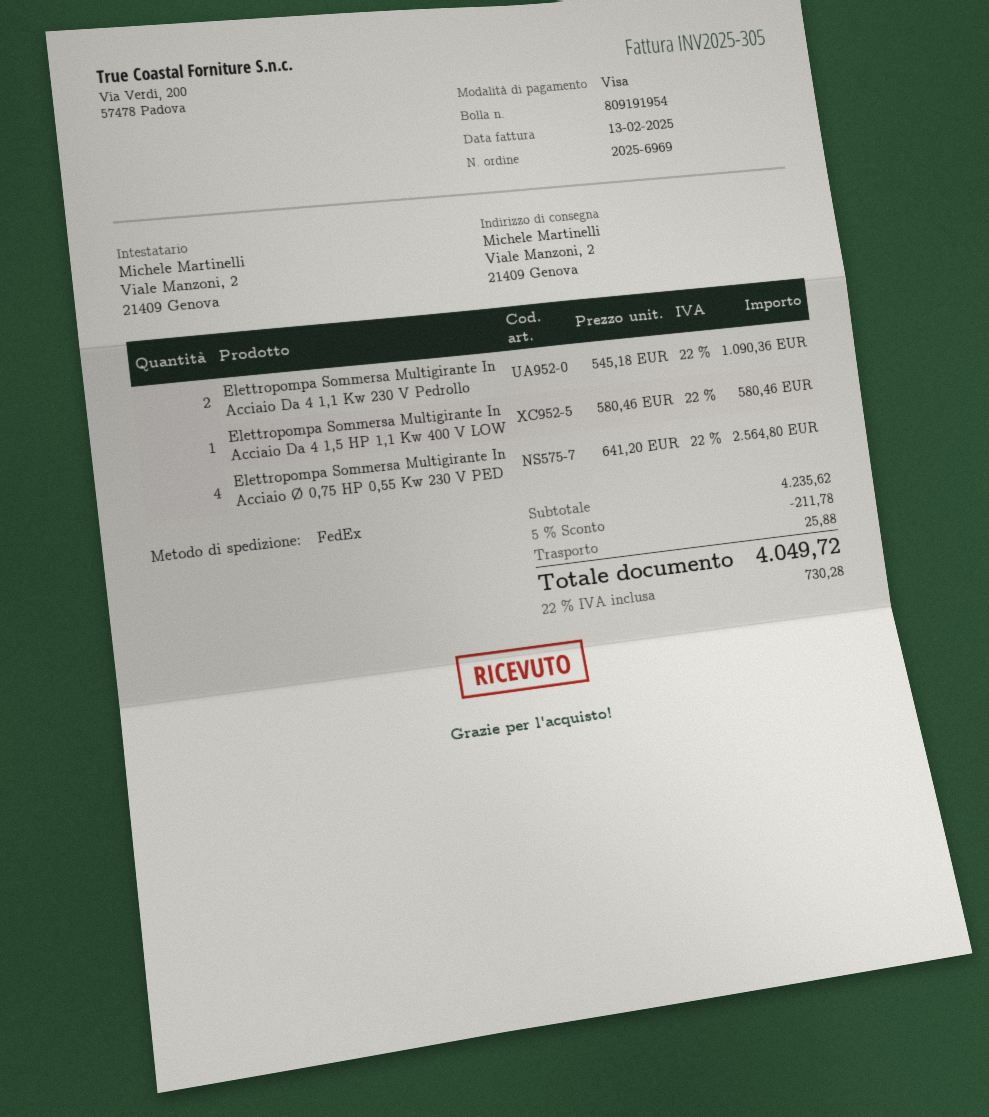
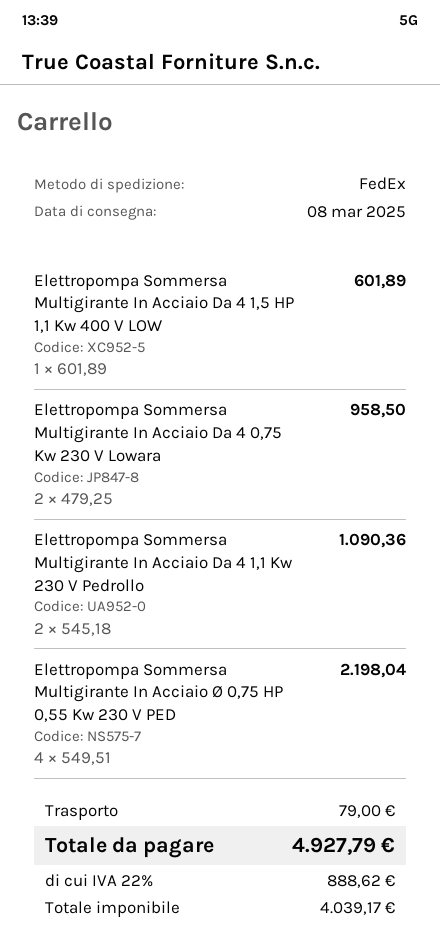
Elettropompa Sommersa Multigirante In Acciaio Da 4 1,5 HP 1,1 Kw 400 V LOW: 1 x 580.46 = 580.46 -> 1 x 601.89 = 601.89
Elettropompa Sommersa Multigirante In Acciaio Ø 0,75 HP 0,55 Kw 230 V PED: 4 x 641.20 = 2564.80 -> 4 x 549.51 = 2198.04
Elettropompa Sommersa Multigirante In Acciaio Da 4 0,75 Kw 230 V Lowara: none -> 2 x 479.25 = 958.50
discount: 5% = 211.78 -> none
shipping: 25.88 -> 79.00
tax: 22% = 730.28 -> 22% = 888.62
total: 4049.72 -> 4927.79

